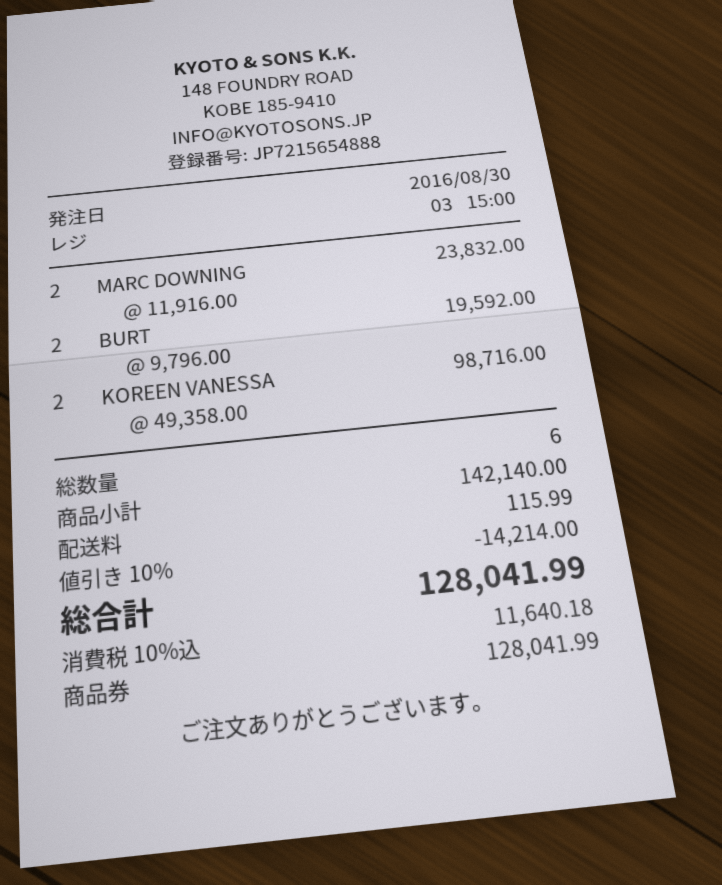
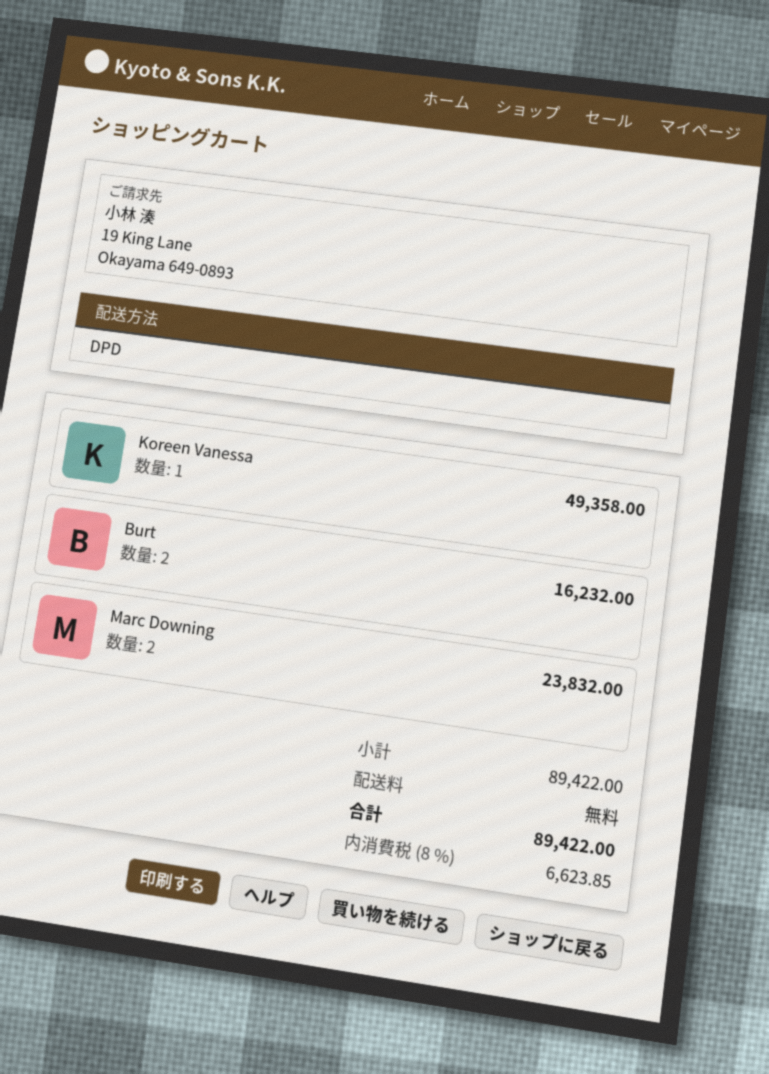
BURT: 2 for 19592.00 -> 2 for 16232.00
KOREEN VANESSA: 2 for 98716.00 -> 1 for 49358.00
subtotal: 142140.00 -> 89422.00
discount: 10% = 14214.00 -> none
shipping: 115.99 -> 0.00
tax: 10% = 11640.18 -> 8% = 6623.85
total: 128041.99 -> 89422.00

